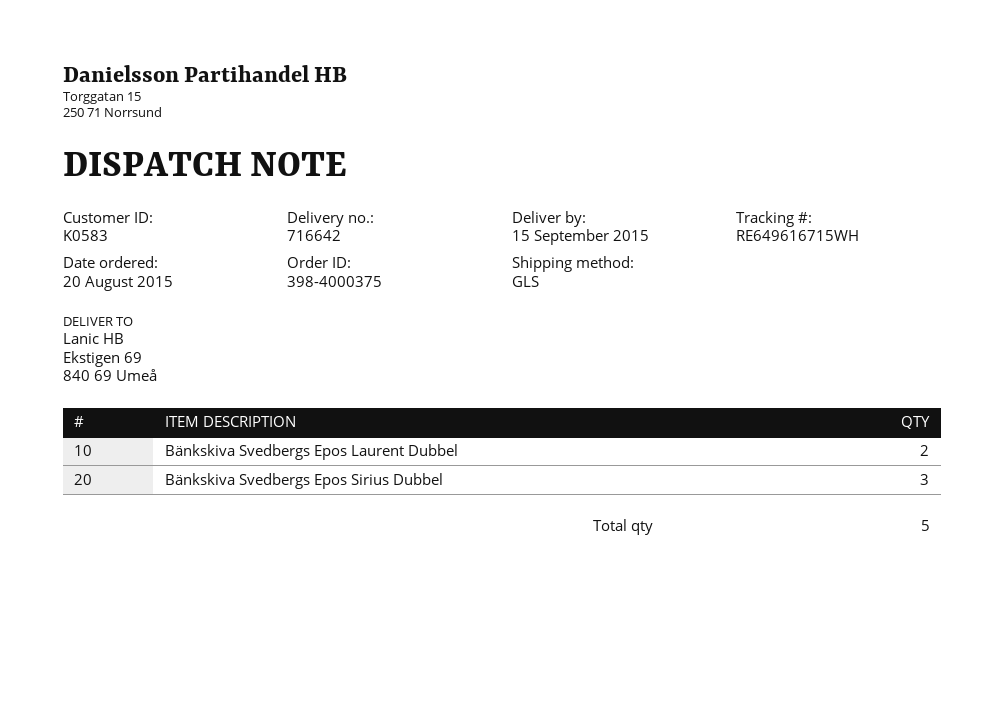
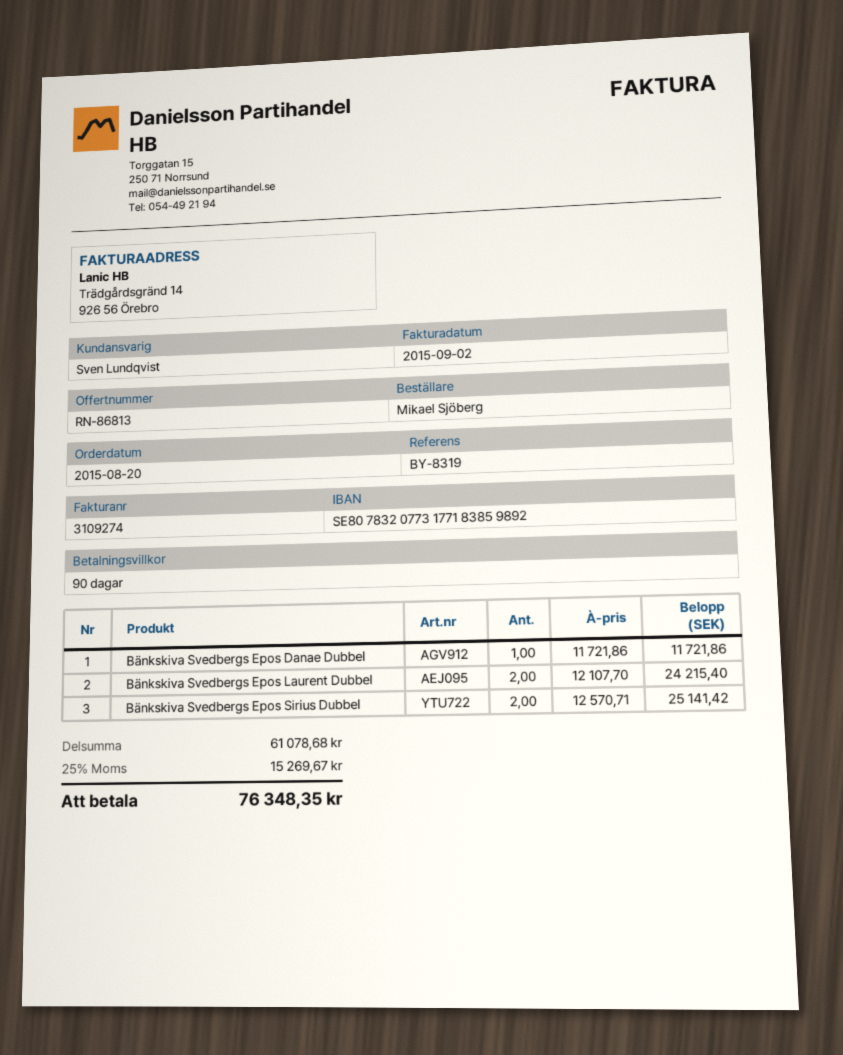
Bänkskiva Svedbergs Epos Sirius Dubbel: 3 -> 2
Bänkskiva Svedbergs Epos Danae Dubbel: none -> 1

